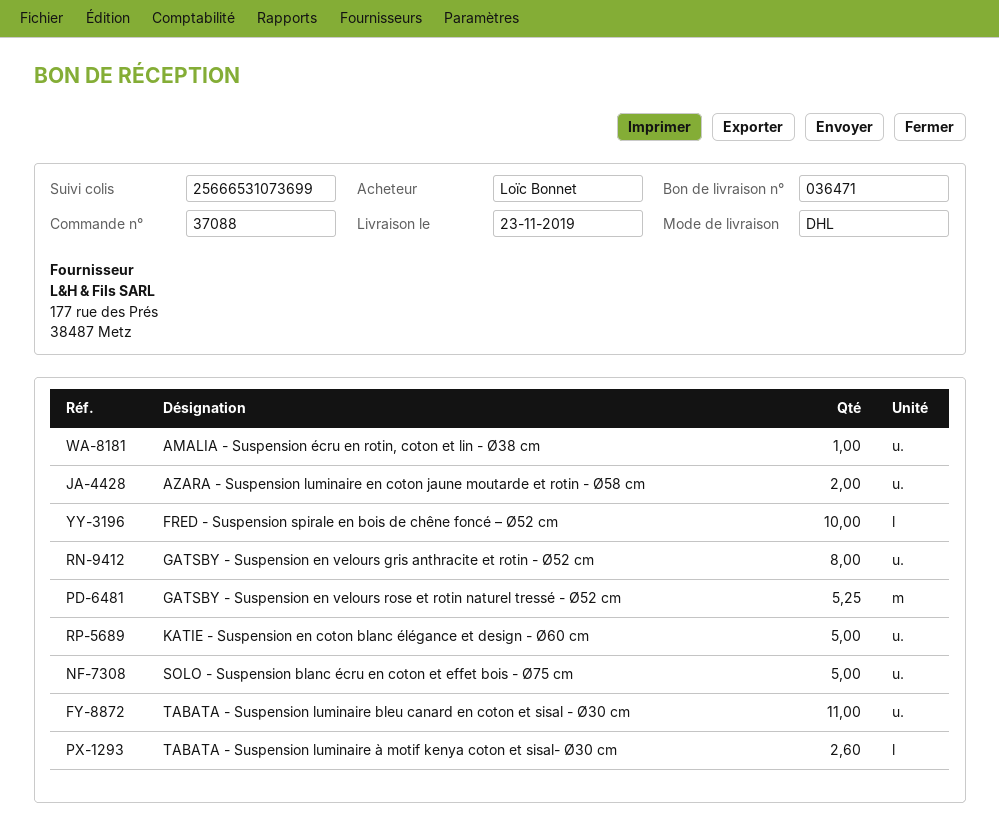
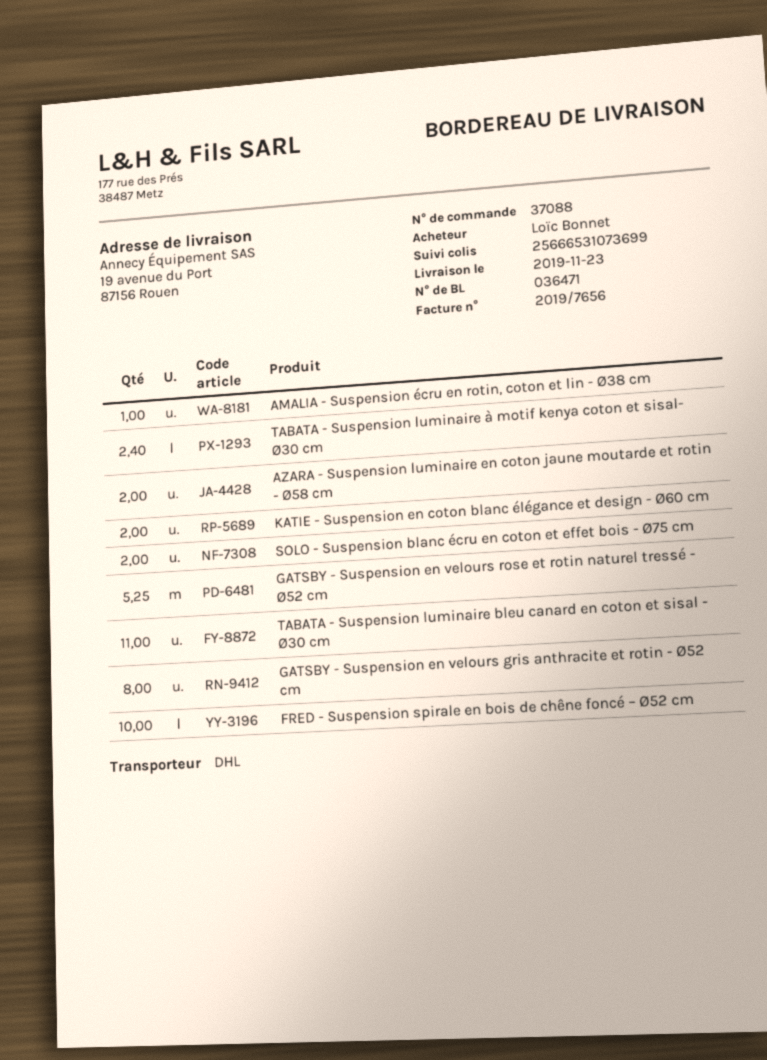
KATIE - Suspension en coton blanc élégance et design - Ø60 cm: 5 -> 2
SOLO - Suspension blanc écru en coton et effet bois - Ø75 cm: 5 -> 2
TABATA - Suspension luminaire à motif kenya coton et sisal- Ø30 cm: 2.6 -> 2.4

